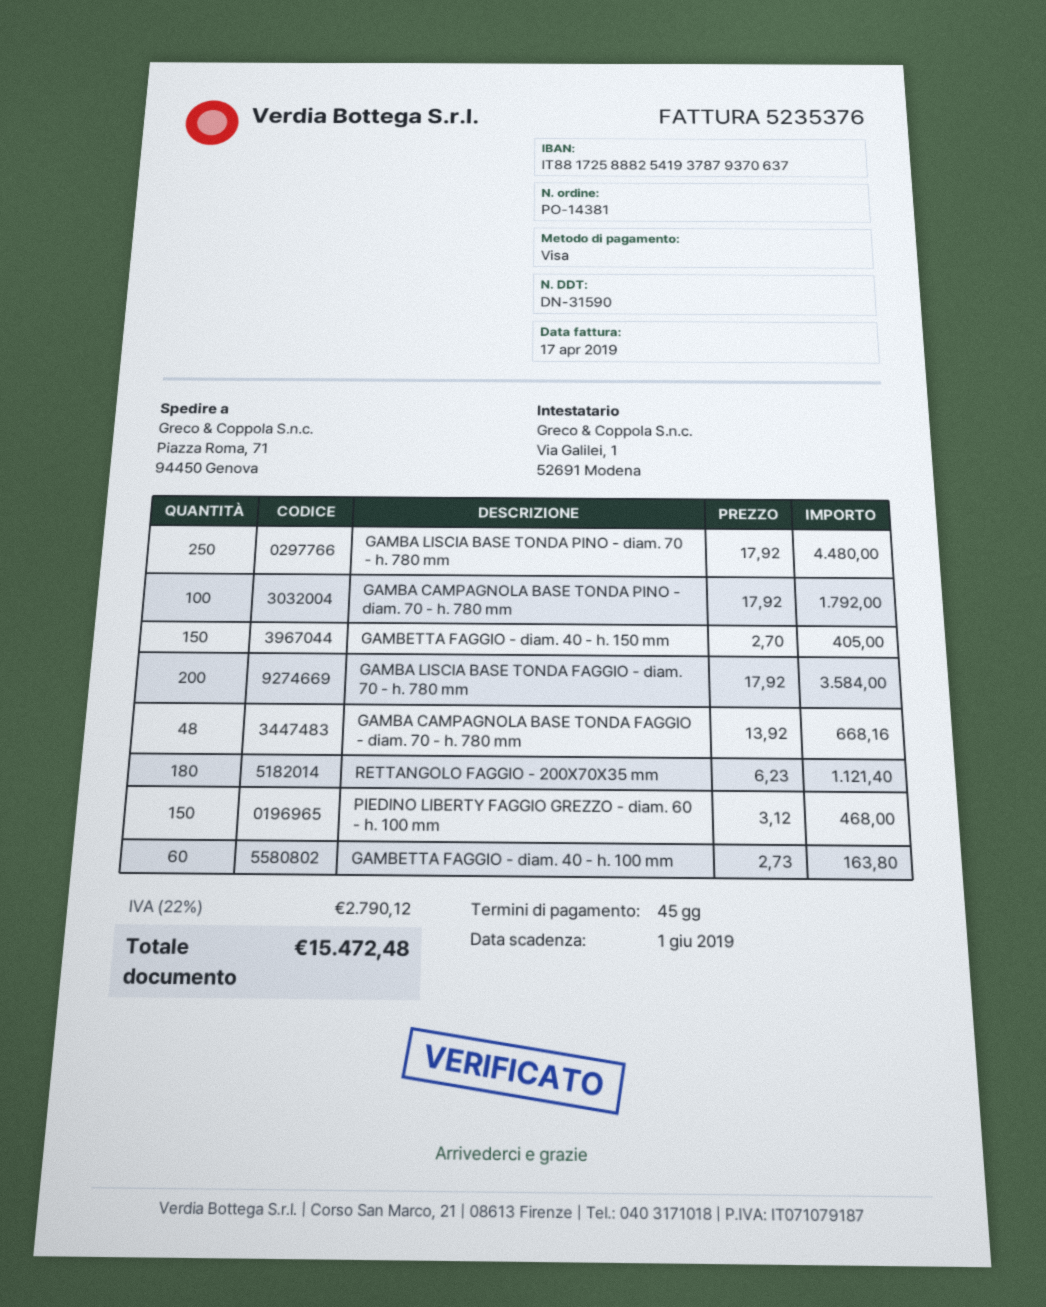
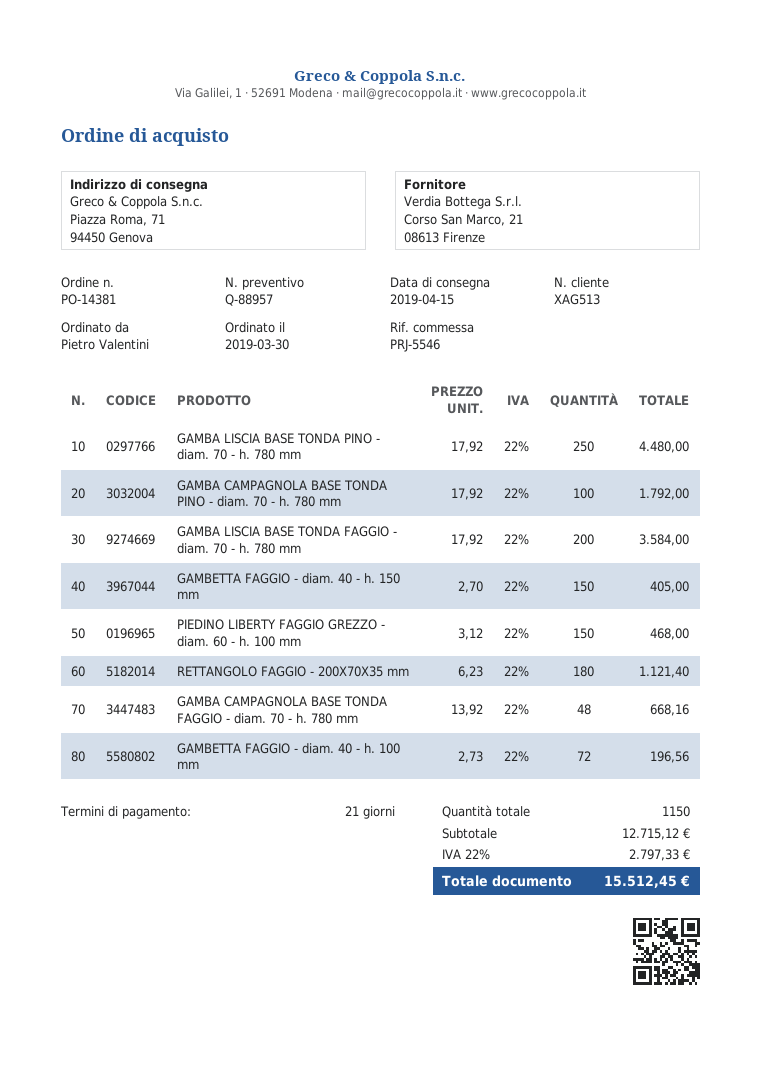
payment terms: 45 days -> 21 days
GAMBETTA FAGGIO - diam. 40 - h. 100 mm: 60 x 2.73 = 163.80 -> 72 x 2.73 = 196.56
tax: 22% = 2790.12 -> 22% = 2797.33
total: 15472.48 -> 15512.45

